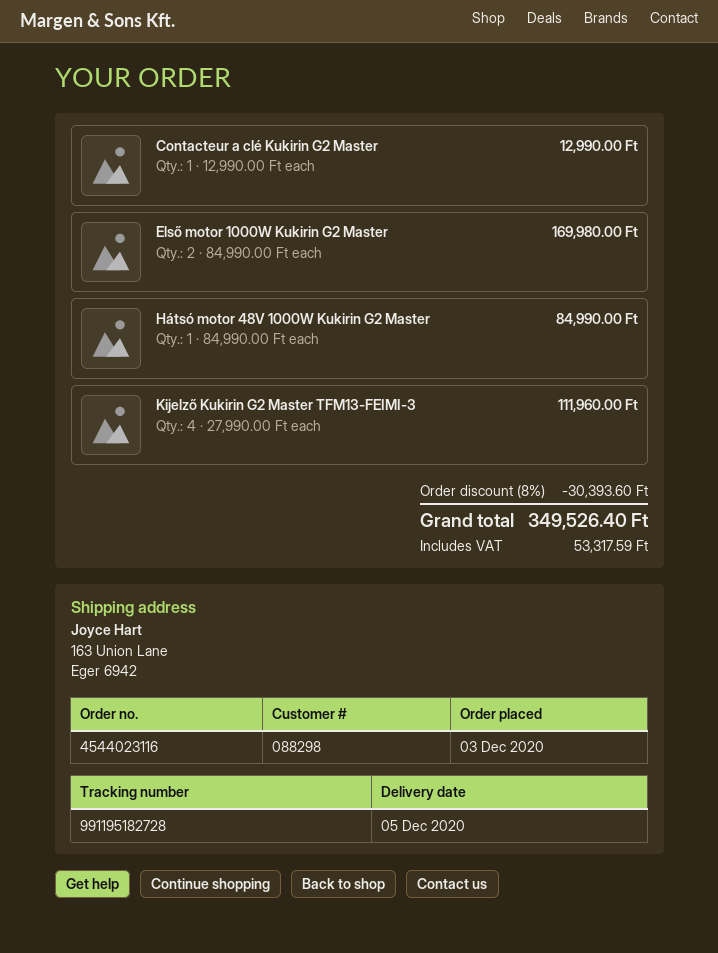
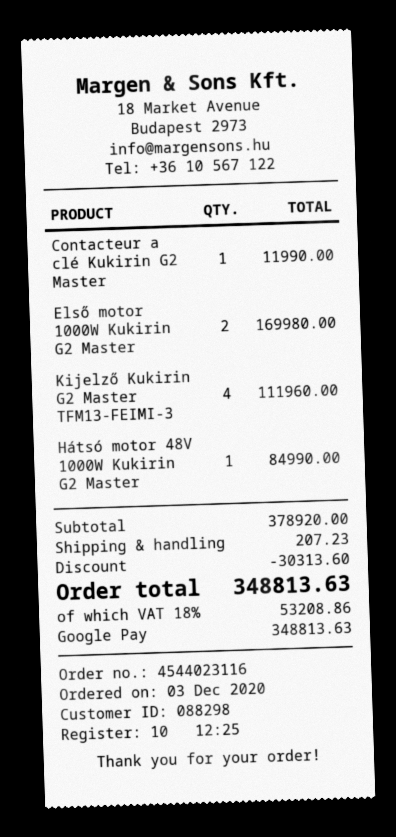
Contacteur a clé Kukirin G2 Master: 1 for 12990.00 -> 1 for 11990.00
discount: 30393.60 -> 30313.60
shipping: none -> 207.23
tax: 53317.59 -> 53208.86
total: 349526.40 -> 348813.63

